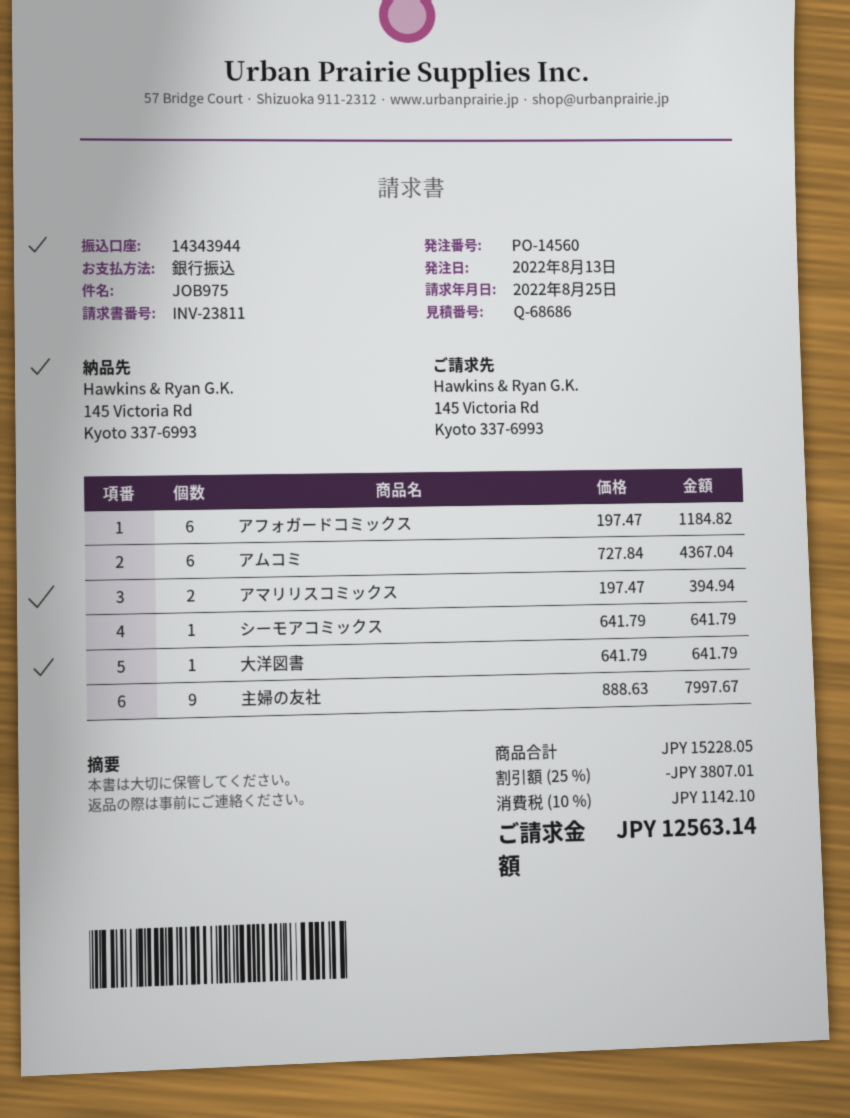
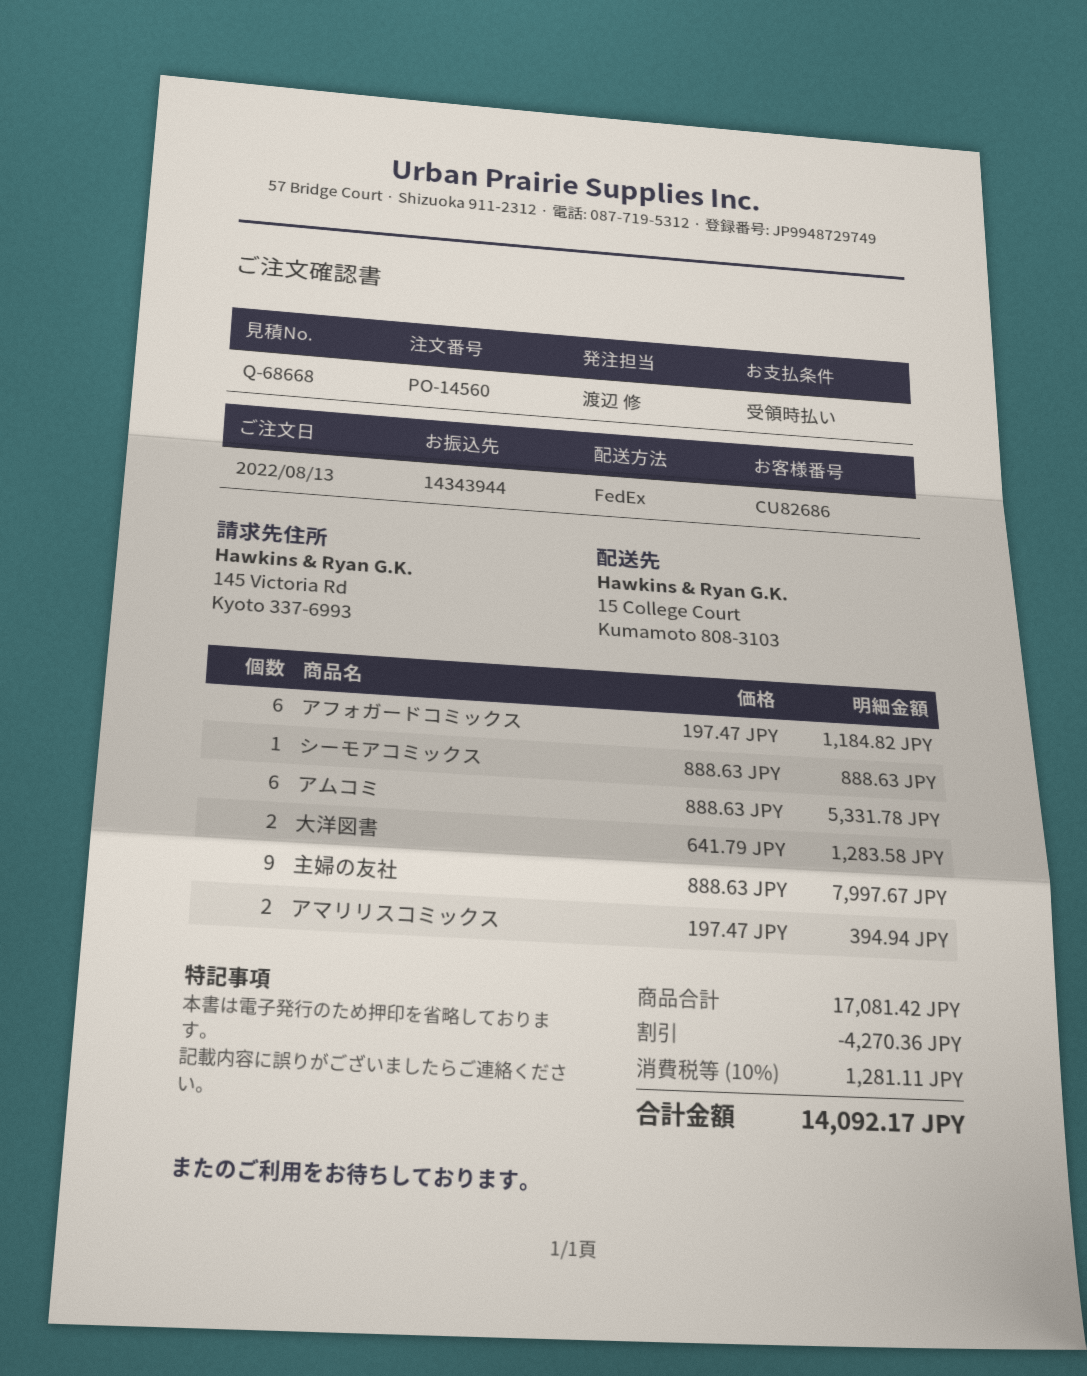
quote number: Q-68686 -> Q-68668
ship to: 145 Victoria Rd, Kyoto 337-6993 -> 15 College Court, Kumamoto 808-3103
アムコミ: 6 x 727.84 = 4367.04 -> 6 x 888.63 = 5331.78
シーモアコミックス: 1 x 641.79 = 641.79 -> 1 x 888.63 = 888.63
大洋図書: 1 x 641.79 = 641.79 -> 2 x 641.79 = 1283.58
subtotal: 15228.05 -> 17081.42
discount: 3807.01 -> 4270.36
tax: 10% = 1142.10 -> 10% = 1281.11
total: 12563.14 -> 14092.17

